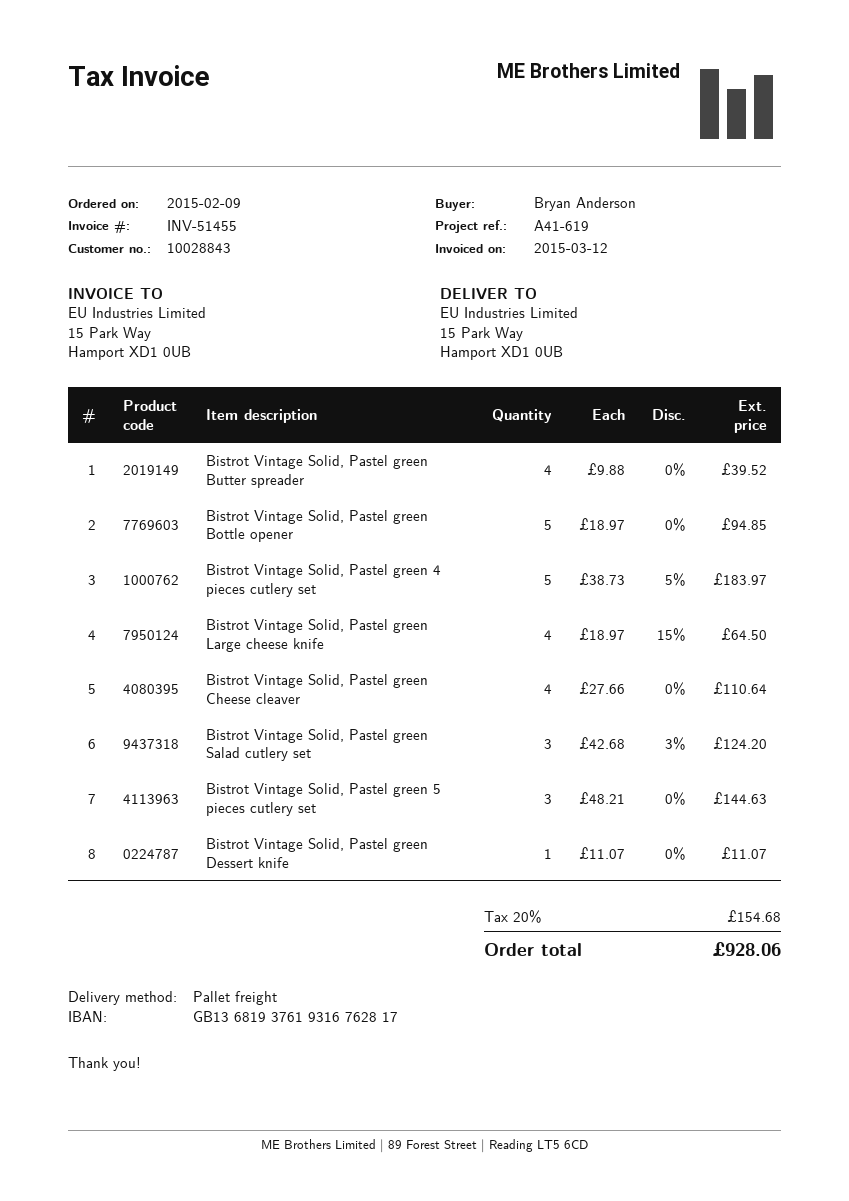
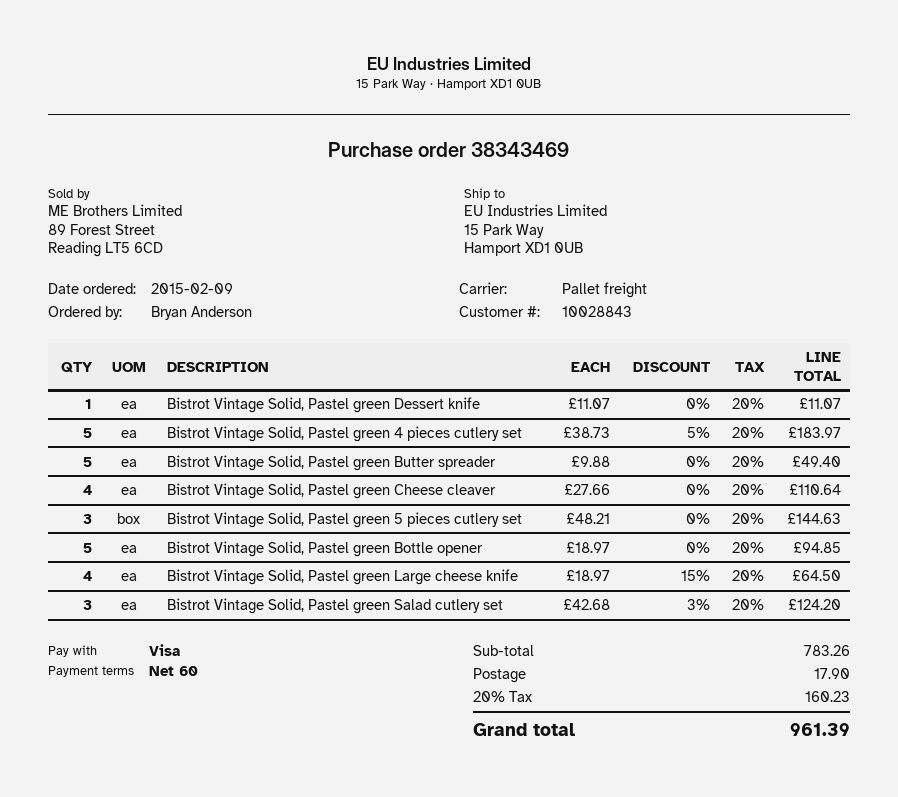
Bistrot Vintage Solid, Pastel green Butter spreader: 4 x 9.88 = 39.52 -> 5 x 9.88 = 49.40
shipping: none -> 17.90
tax: 20% = 154.68 -> 20% = 160.23
total: 928.06 -> 961.39

